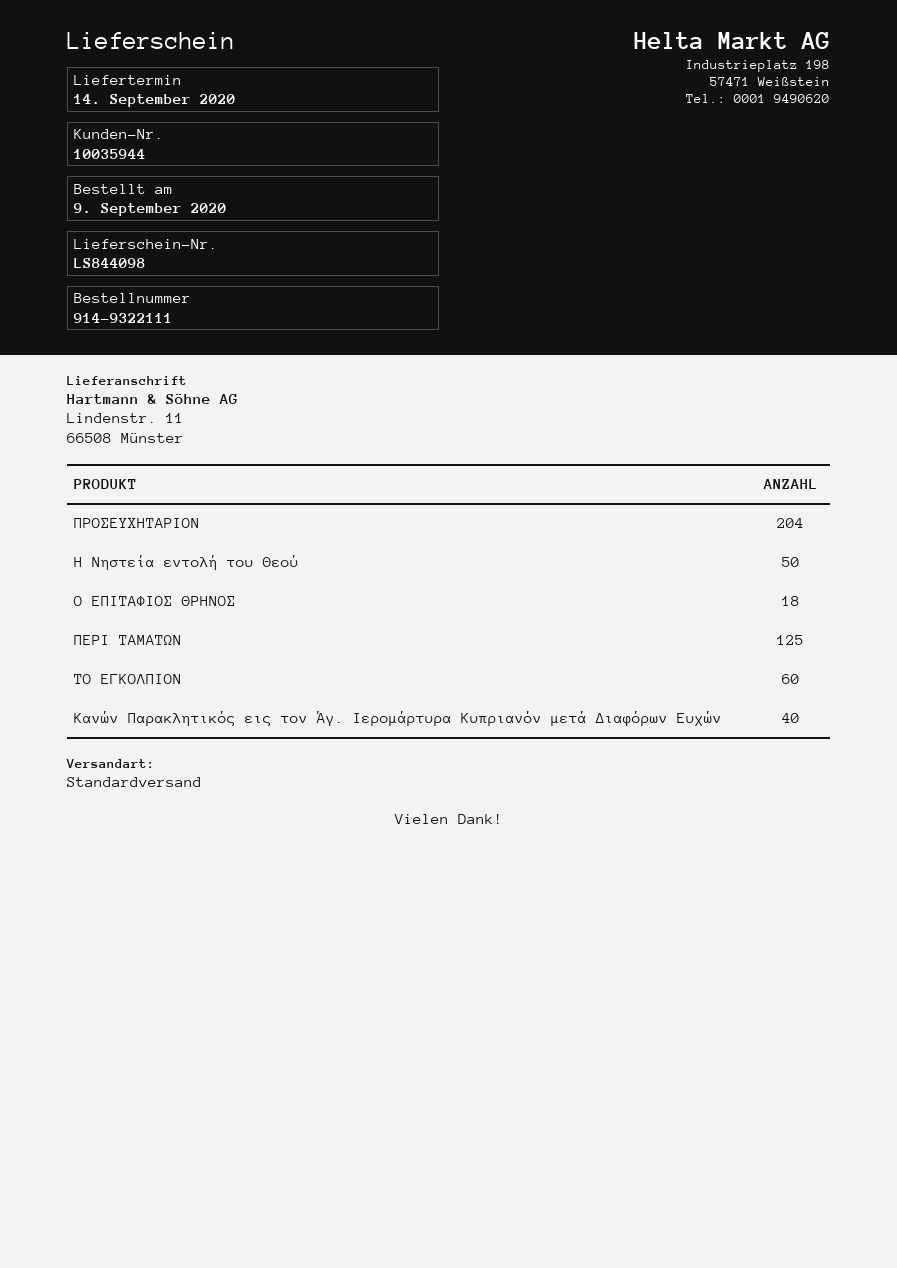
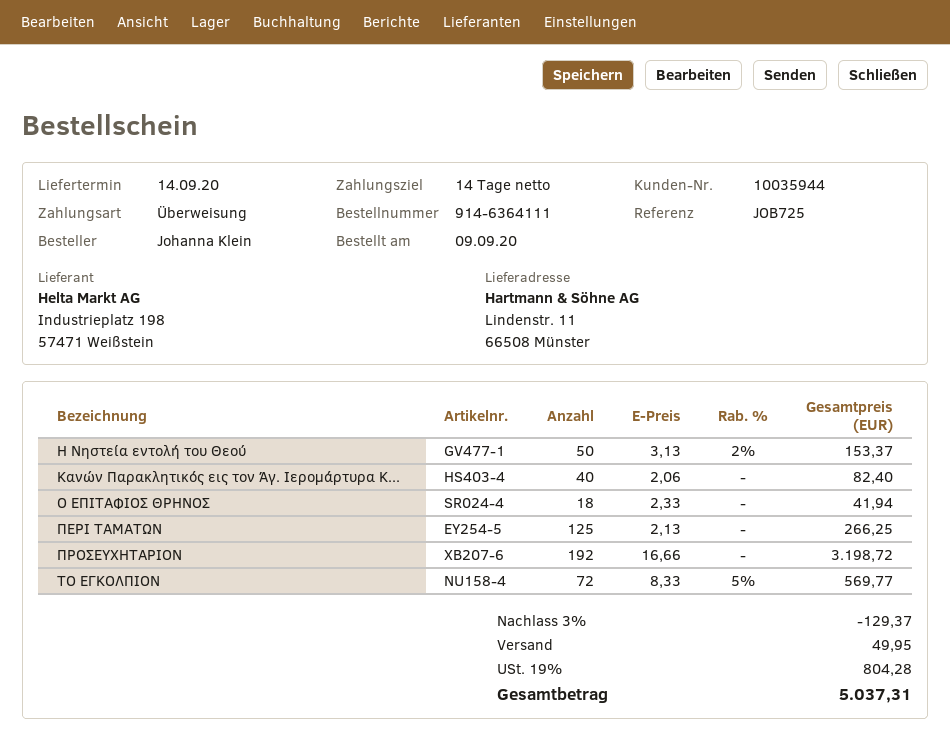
order number: 914-9322111 -> 914-6364111
ΠΡΟΣΕΥΧΗΤΑΡΙΟΝ: 204 -> 192
ΤΟ ΕΓΚΟΛΠΙΟΝ: 60 -> 72

